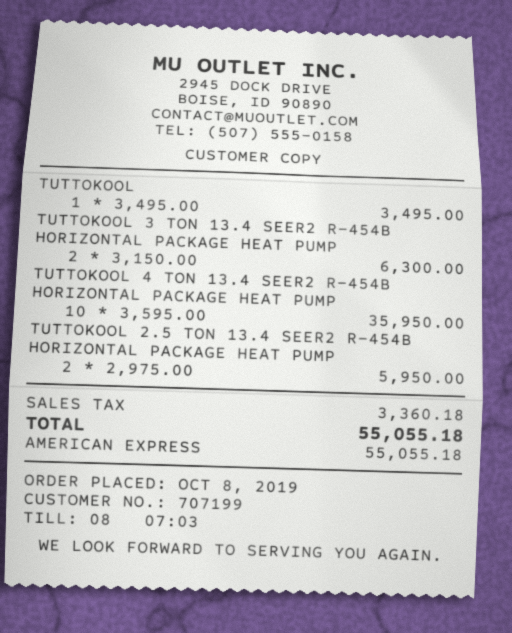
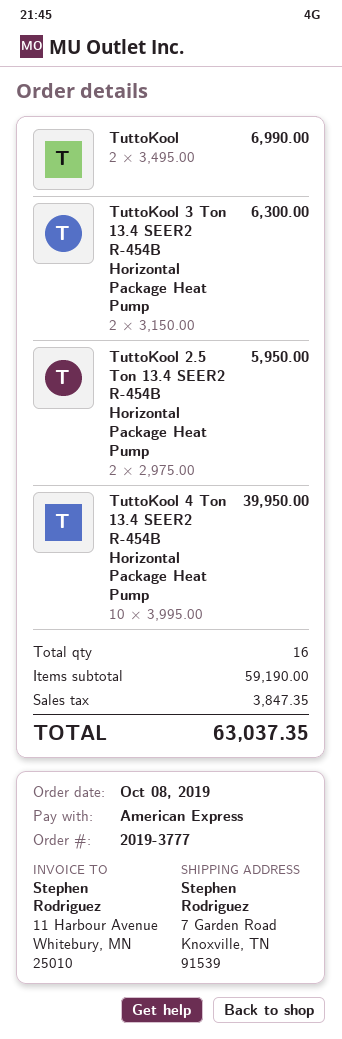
TUTTOKOOL: 1 x 3495.00 = 3495.00 -> 2 x 3495.00 = 6990.00
TUTTOKOOL 4 TON 13.4 SEER2 R-454B HORIZONTAL PACKAGE HEAT PUMP: 10 x 3595.00 = 35950.00 -> 10 x 3995.00 = 39950.00
tax: 3360.18 -> 3847.35
total: 55055.18 -> 63037.35

